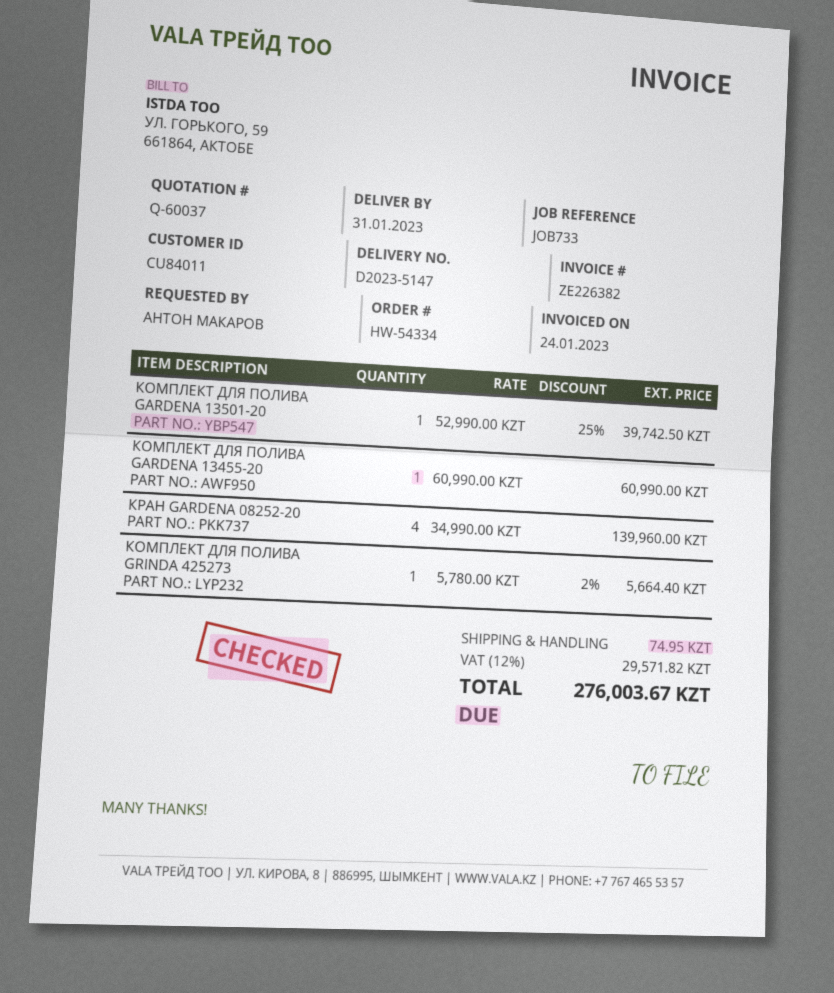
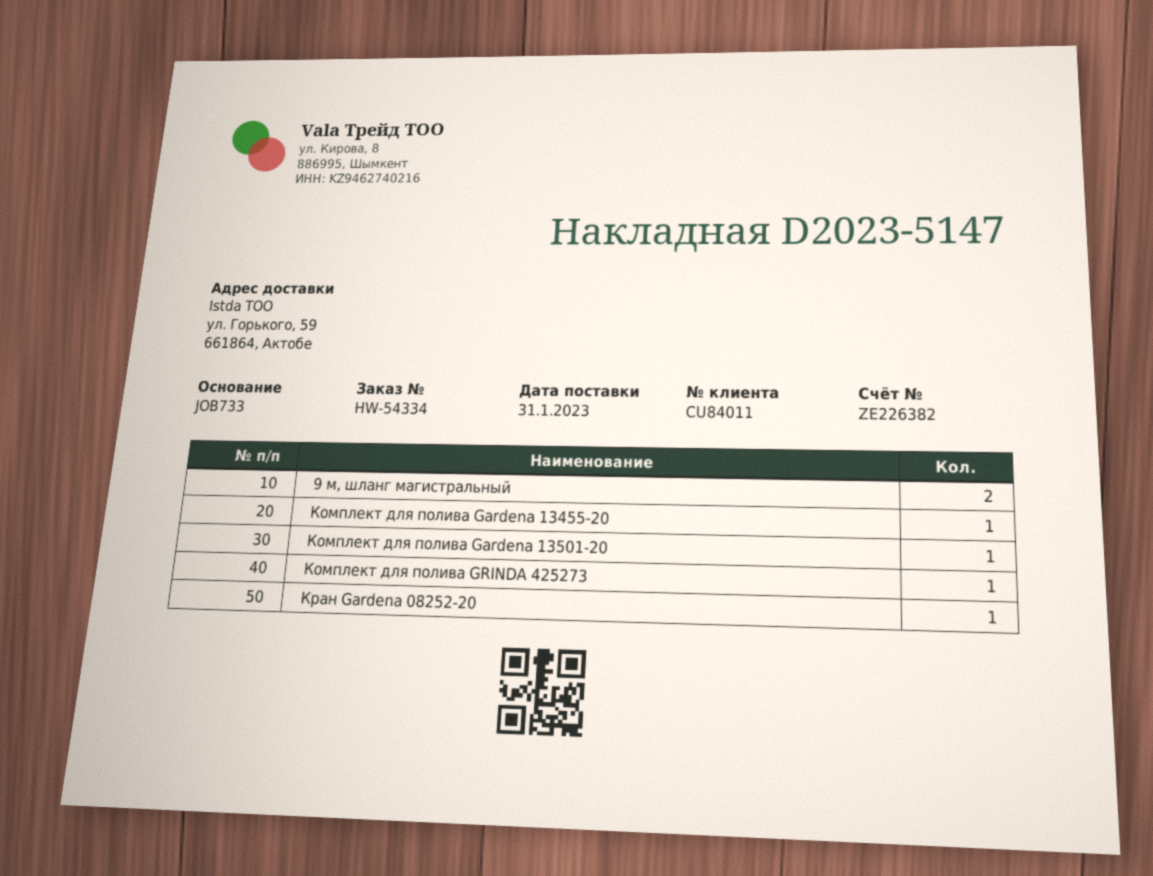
КРАН GARDENA 08252-20: 4 -> 1
9 м, шланг магистральный: none -> 2

